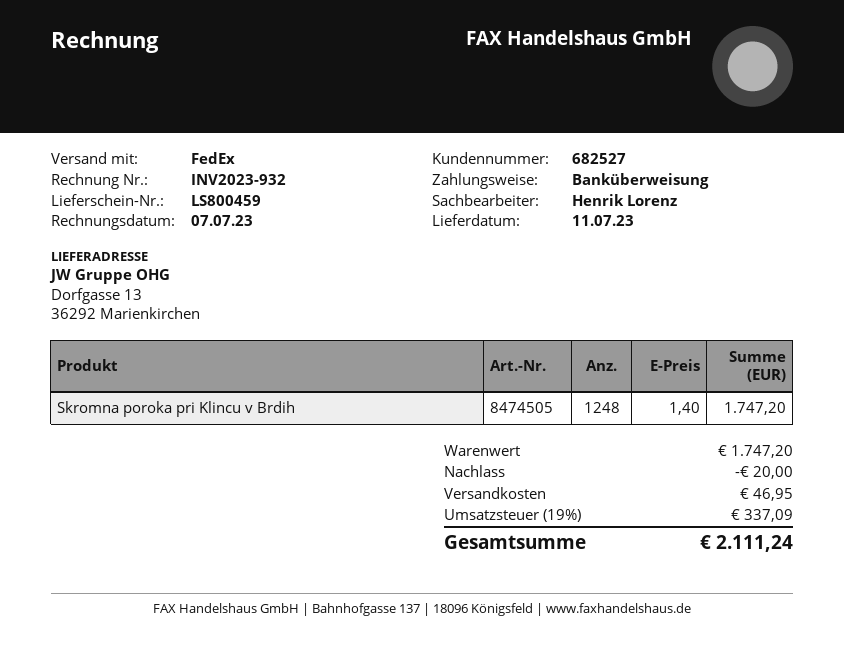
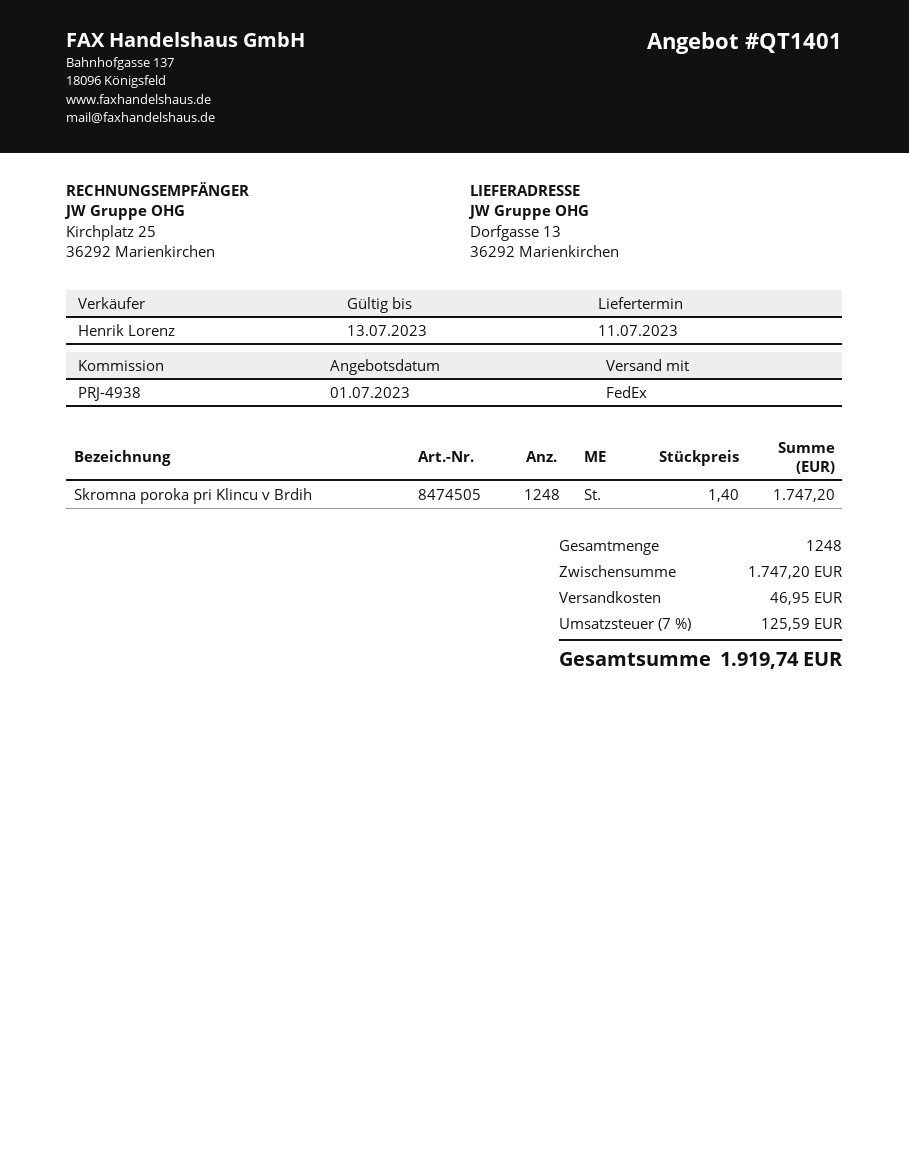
discount: 20.00 -> none
tax: 19% = 337.09 -> 7% = 125.59
total: 2111.24 -> 1919.74

